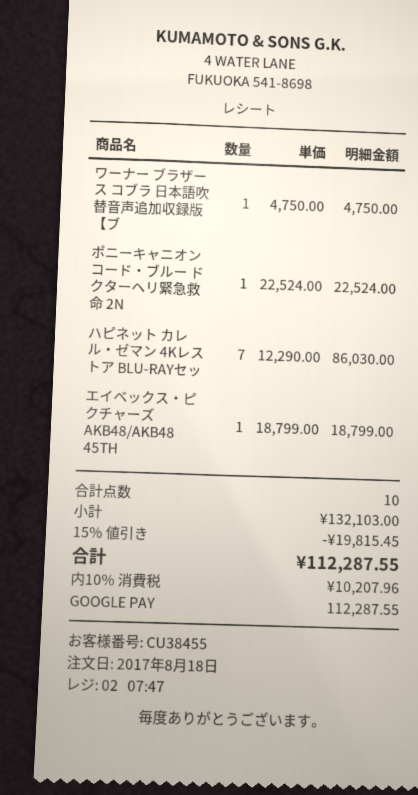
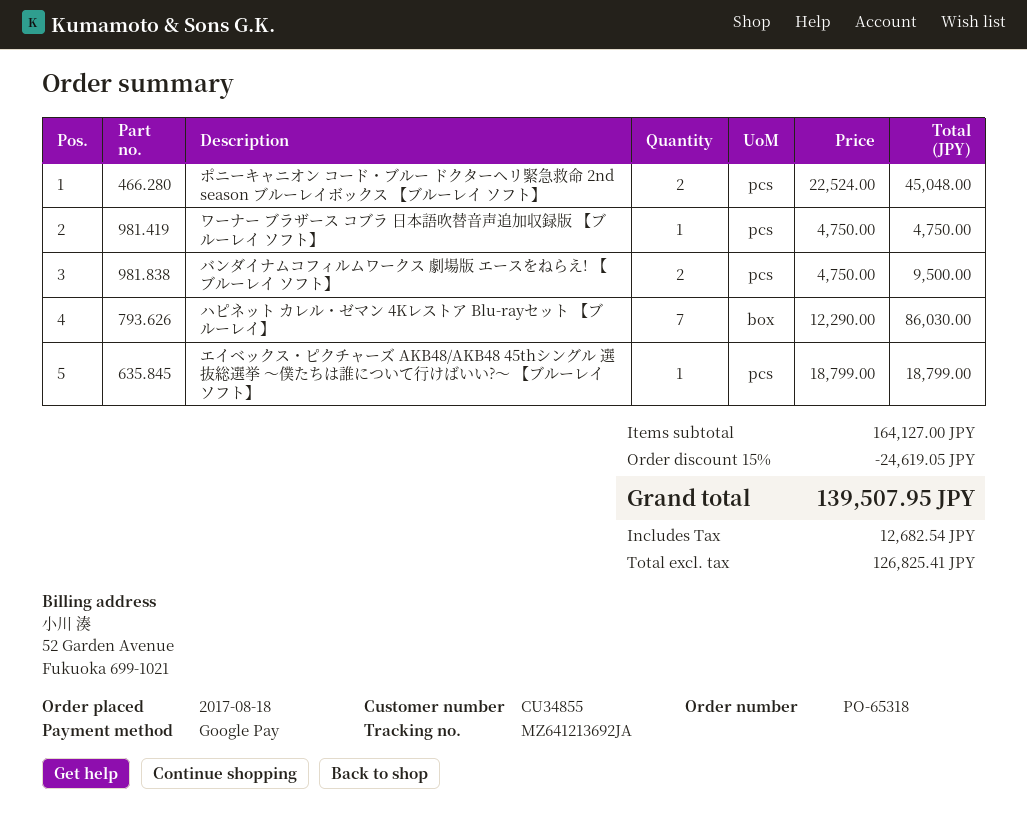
customer number: CU38455 -> CU34855
ポニーキャニオン コード・ブルー ドクターヘリ緊急救命 2N: 1 x 22524.00 = 22524.00 -> 2 x 22524.00 = 45048.00
バンダイナムコフィルムワークス 劇場版 エースをねらえ! 【ブルーレイ ソフト】: none -> 2 x 4750.00 = 9500.00
subtotal: 132103.00 -> 164127.00
discount: 15% = 19815.45 -> 15% = 24619.05
tax: 10207.96 -> 12682.54
total: 112287.55 -> 139507.95

